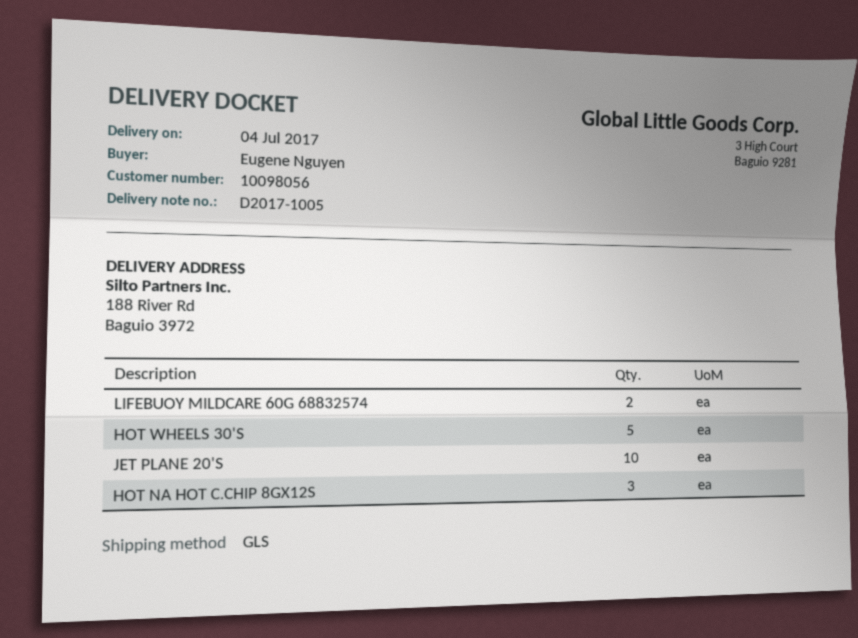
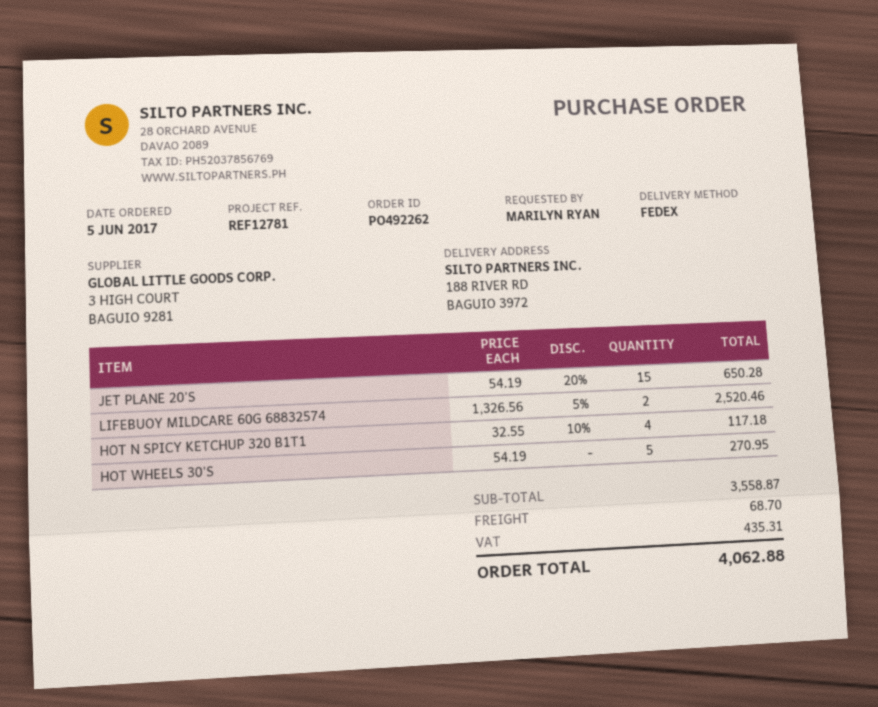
ordered by: Eugene Nguyen -> MARILYN RYAN
shipping method: GLS -> FedEx
JET PLANE 20'S: 10 -> 15
HOT NA HOT C.CHIP 8GX12S: 3 -> none
HOT N SPICY KETCHUP 320 B1T1: none -> 4

